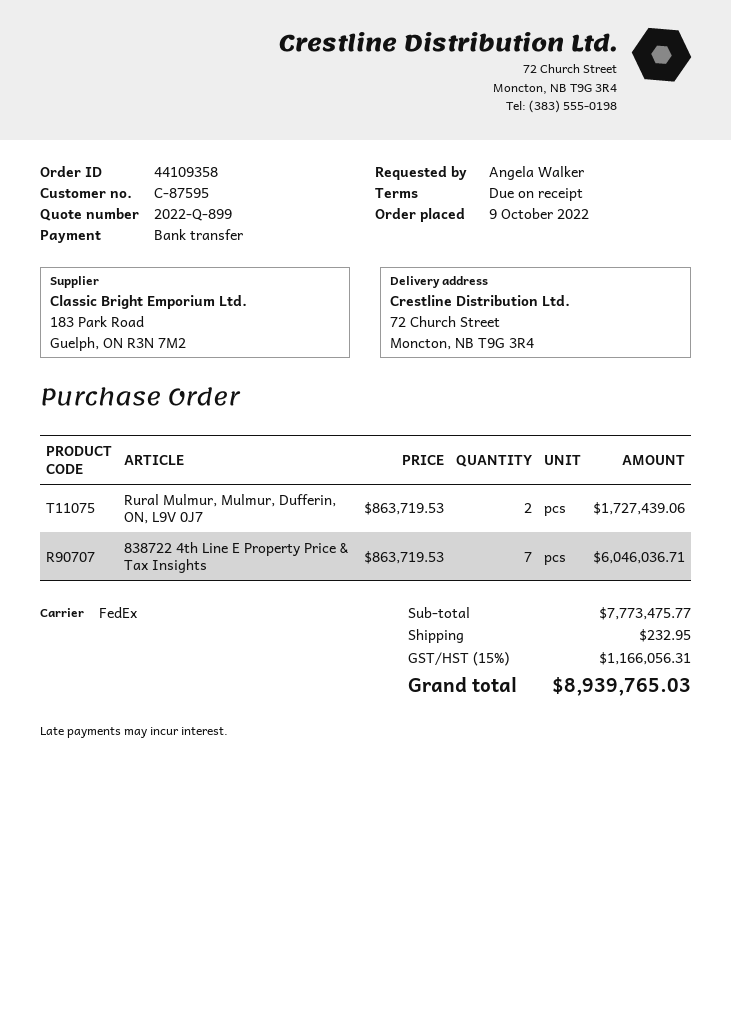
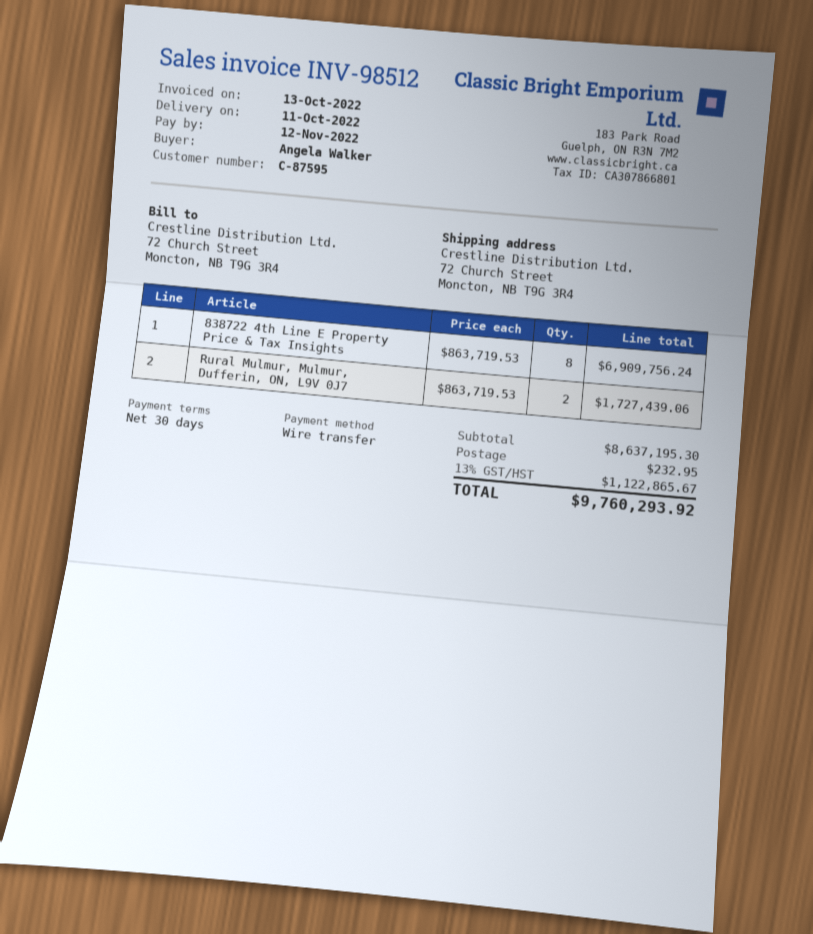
payment terms: on receipt -> 30 days
838722 4th Line E Property Price & Tax Insights: 7 x 863719.53 = 6046036.71 -> 8 x 863719.53 = 6909756.24
subtotal: 7773475.77 -> 8637195.30
tax: 15% = 1166056.31 -> 13% = 1122865.67
total: 8939765.03 -> 9760293.92

